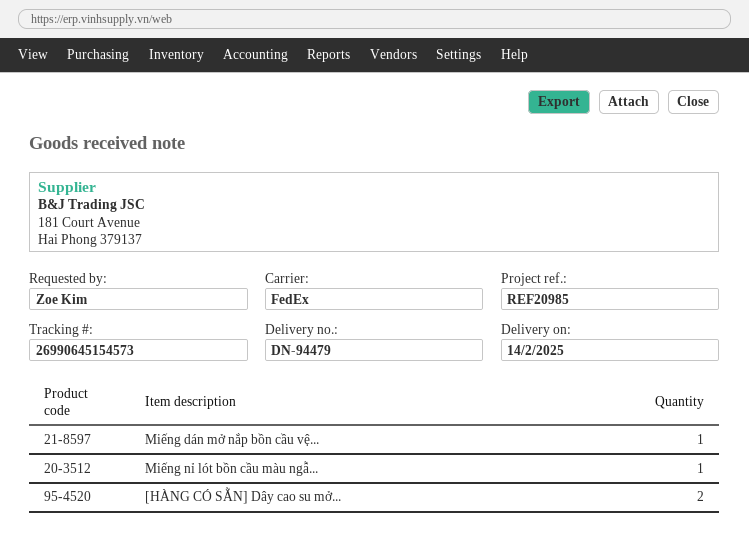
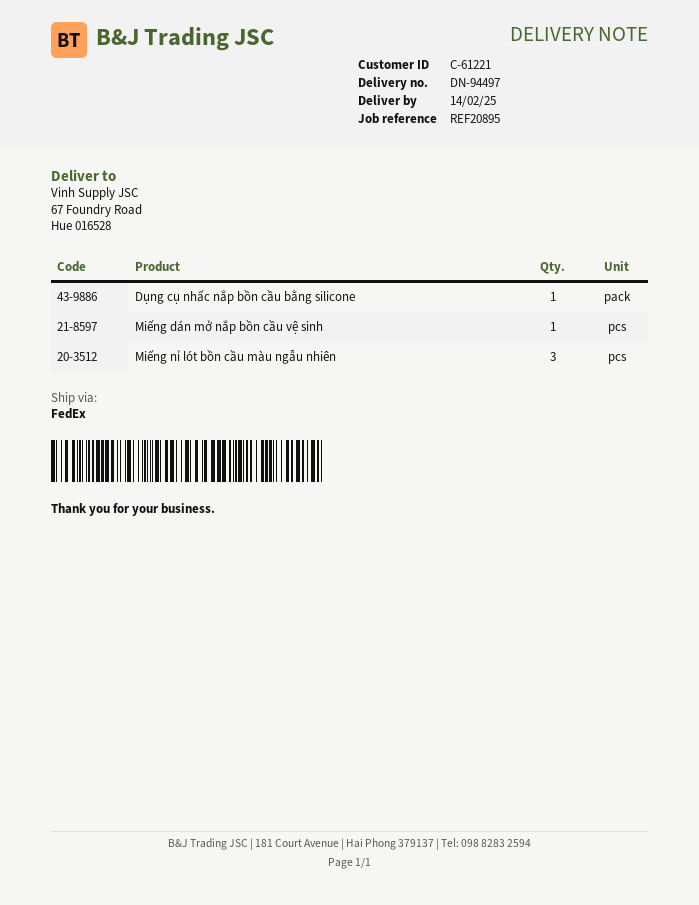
delivery note number: DN-94479 -> DN-94497
reference: REF20985 -> REF20895
Miếng nỉ lót bồn cầu màu ngẫ...: 1 -> 3
[HÀNG CÓ SẴN] Dây cao su mở...: 2 -> none
Dụng cụ nhấc nắp bồn cầu bằng silicone: none -> 1

